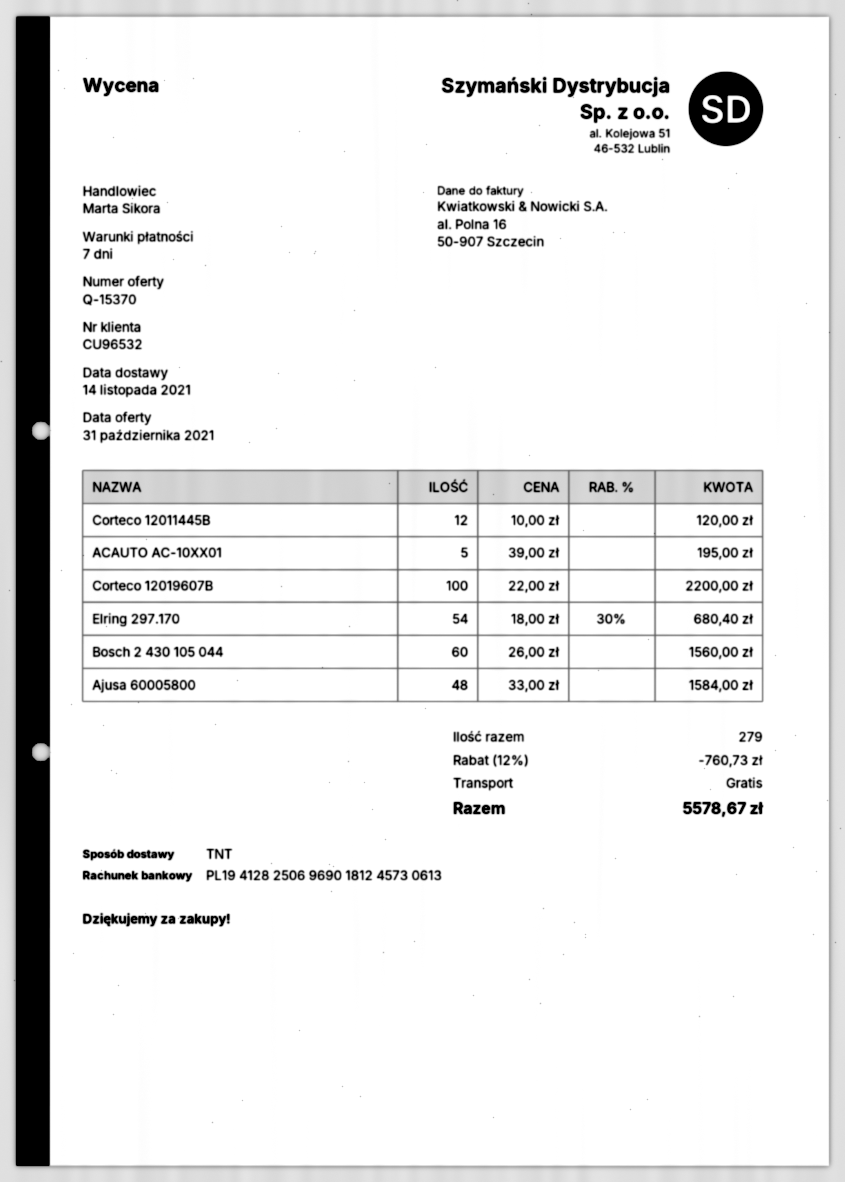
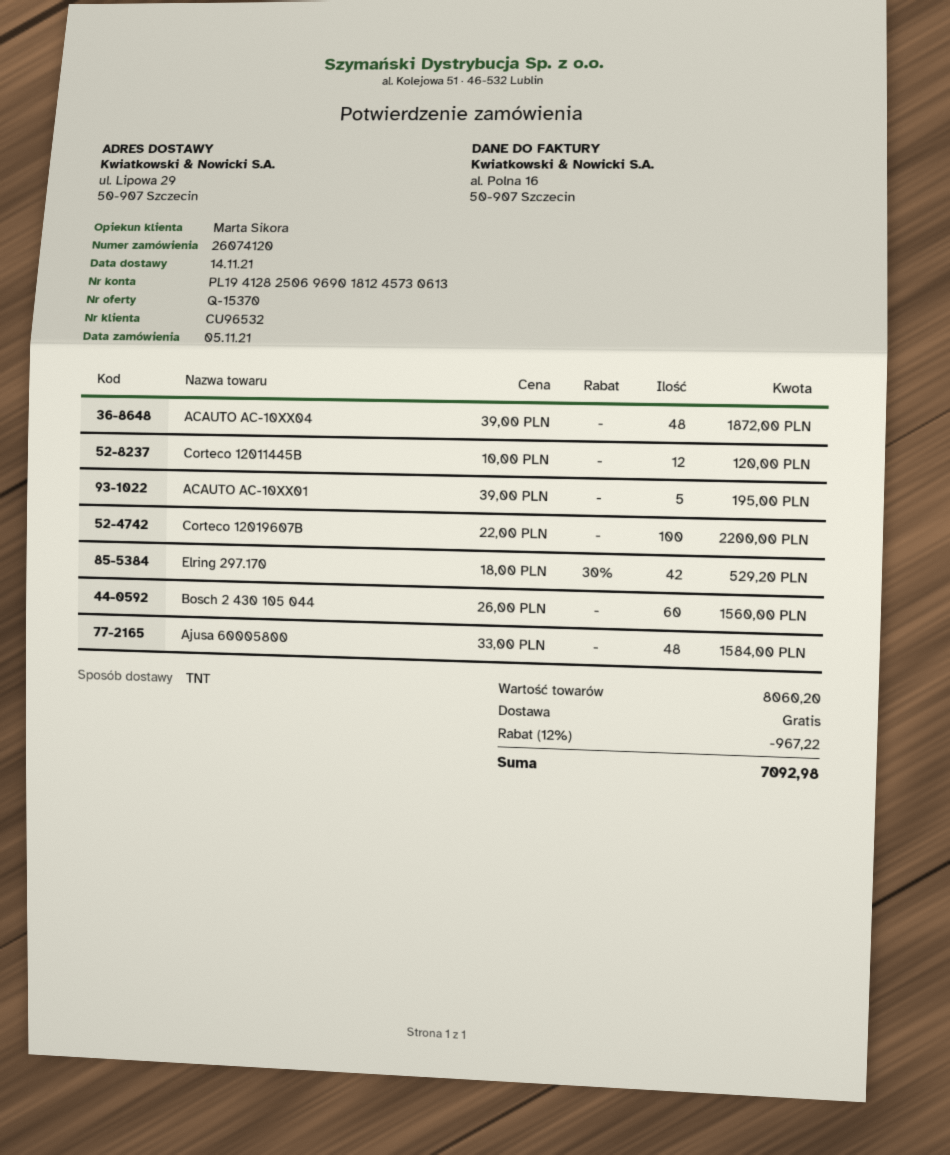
Elring 297.170: 54 x 18.00 - 30% = 680.40 -> 42 x 18.00 - 30% = 529.20
ACAUTO AC-10XX04: none -> 48 x 39.00 = 1872.00
discount: 12% = 760.73 -> 12% = 967.22
total: 5578.67 -> 7092.98

